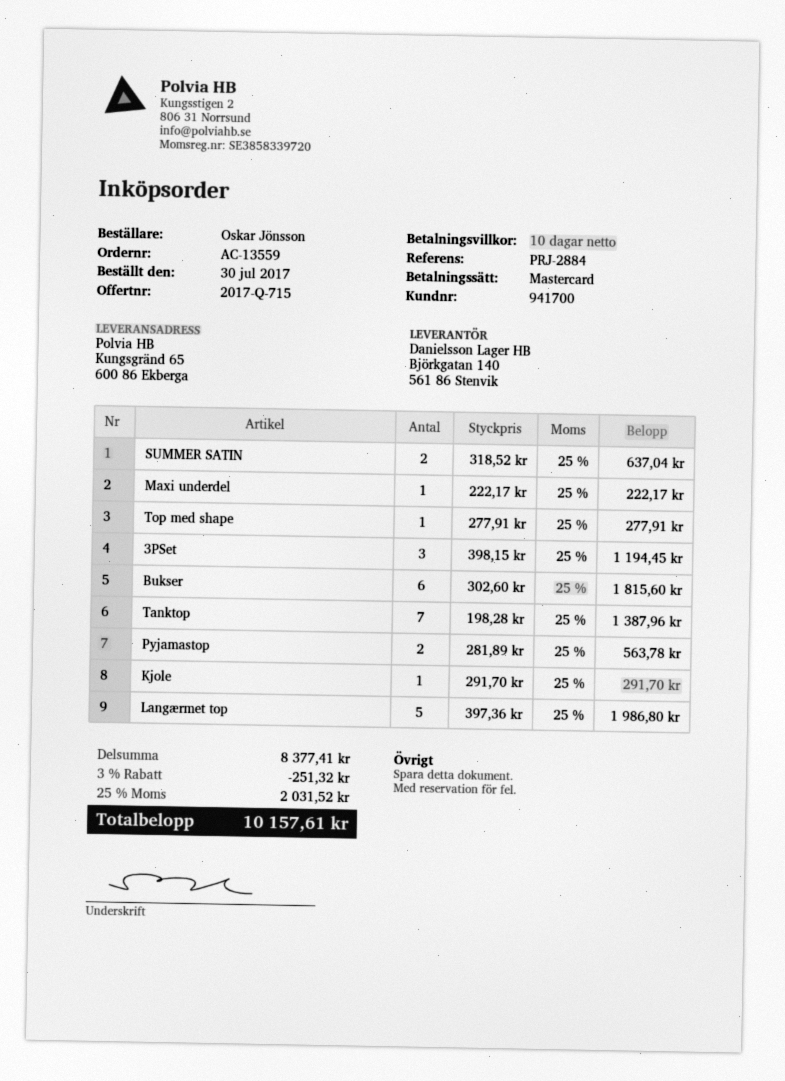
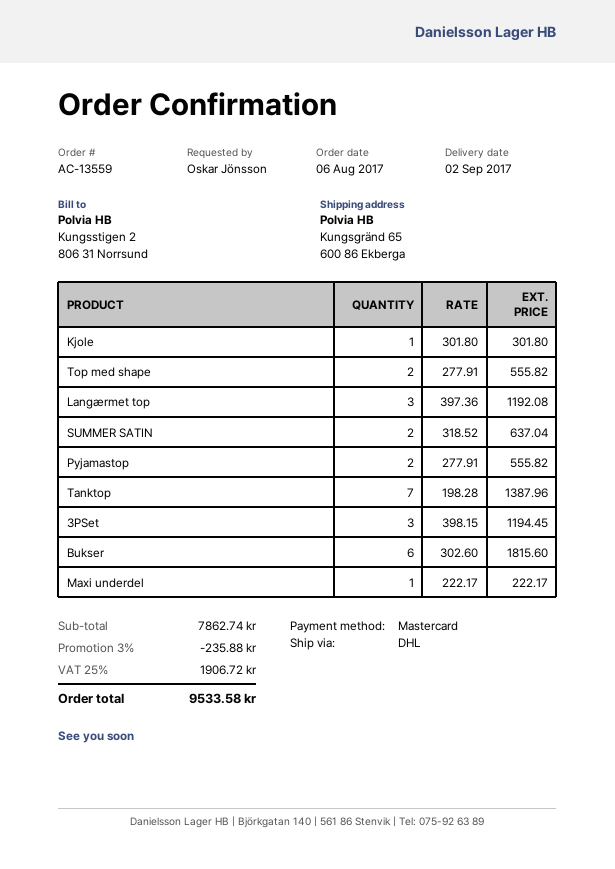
order date: 2017-07-30 -> 2017-08-06
Top med shape: 1 x 277.91 = 277.91 -> 2 x 277.91 = 555.82
Pyjamastop: 2 x 281.89 = 563.78 -> 2 x 277.91 = 555.82
Kjole: 1 x 291.70 = 291.70 -> 1 x 301.80 = 301.80
Langærmet top: 5 x 397.36 = 1986.80 -> 3 x 397.36 = 1192.08
subtotal: 8377.41 -> 7862.74
discount: 3% = 251.32 -> 3% = 235.88
tax: 25% = 2031.52 -> 25% = 1906.72
total: 10157.61 -> 9533.58

